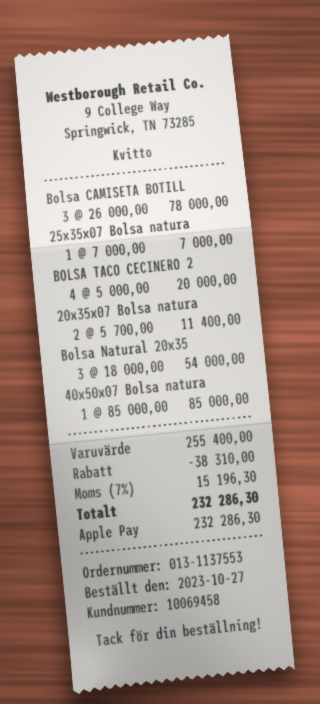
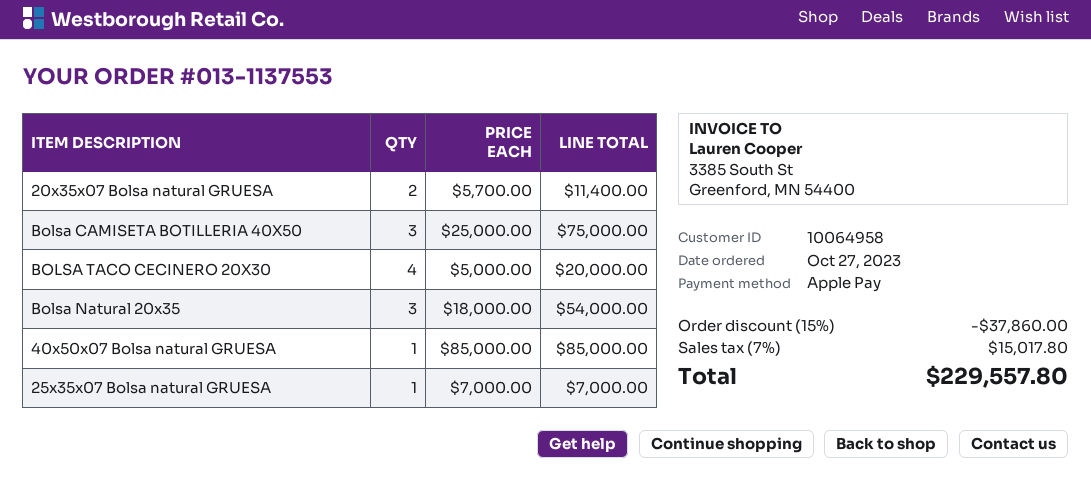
customer number: 10069458 -> 10064958
Bolsa CAMISETA BOTILL: 3 x 26000.00 = 78000.00 -> 3 x 25000.00 = 75000.00
discount: 38310.00 -> 37860.00
tax: 7% = 15196.30 -> 7% = 15017.80
total: 232286.30 -> 229557.80

